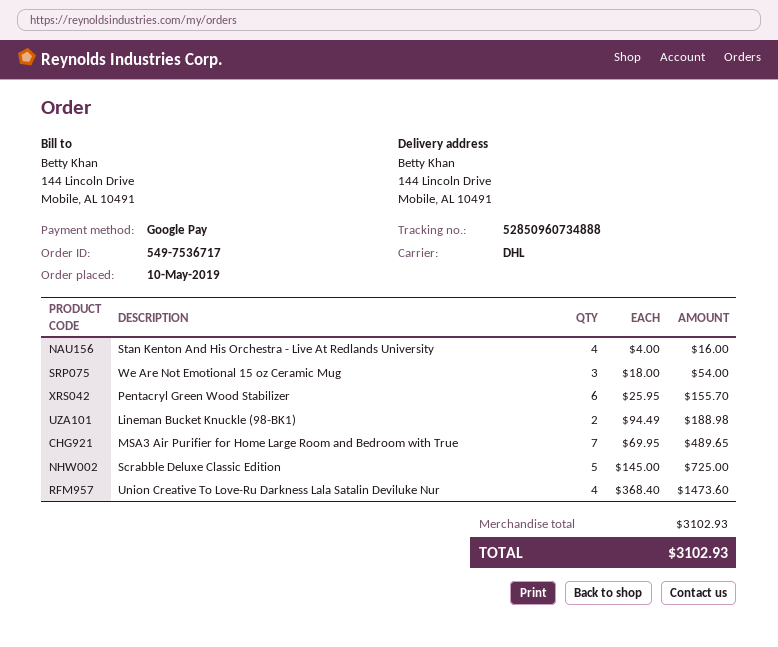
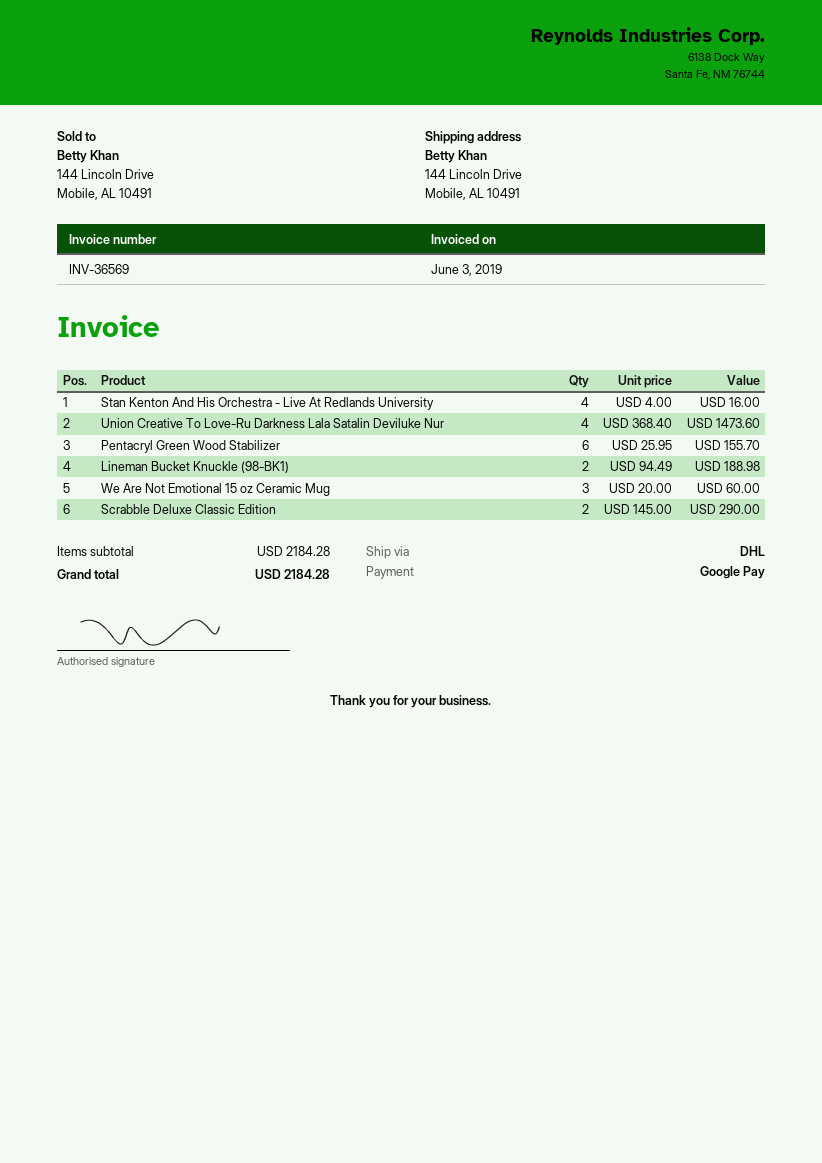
We Are Not Emotional 15 oz Ceramic Mug: 3 x 18.00 = 54.00 -> 3 x 20.00 = 60.00
MSA3 Air Purifier for Home Large Room and Bedroom with True: 7 x 69.95 = 489.65 -> none
Scrabble Deluxe Classic Edition: 5 x 145.00 = 725.00 -> 2 x 145.00 = 290.00
subtotal: 3102.93 -> 2184.28
total: 3102.93 -> 2184.28

